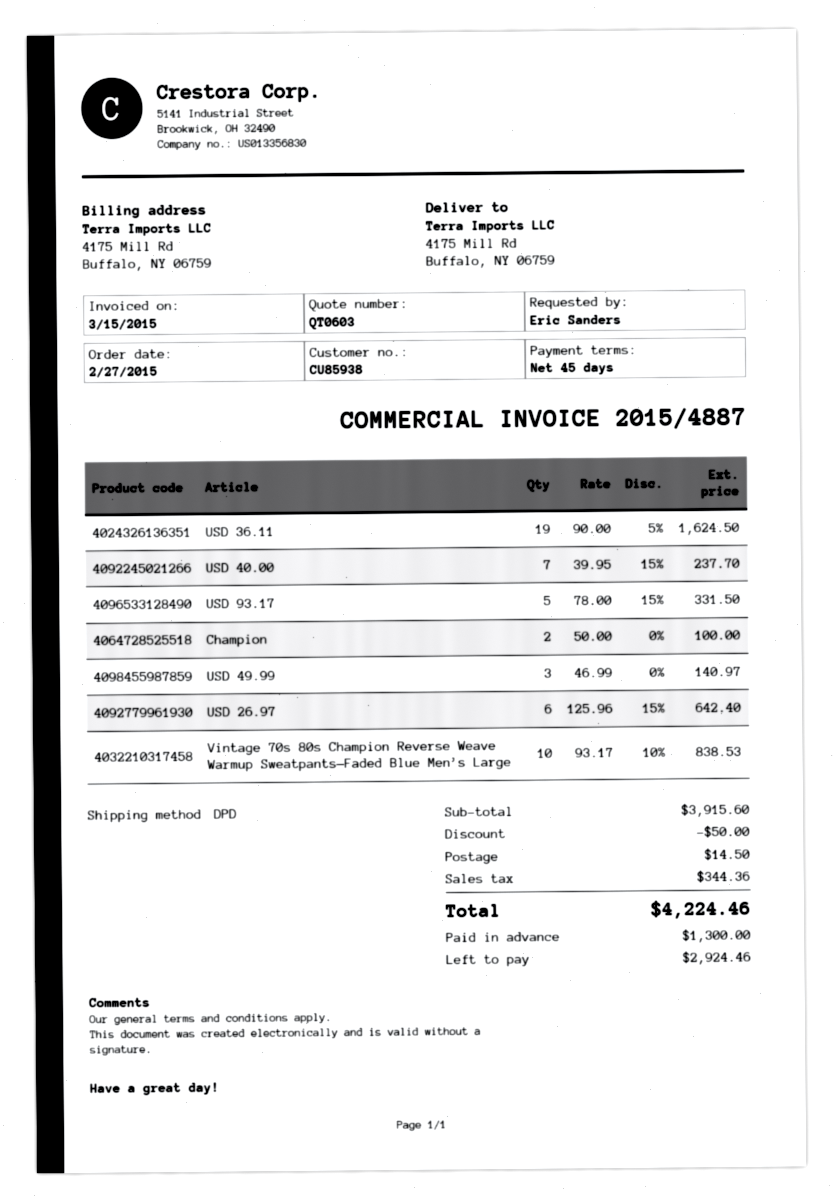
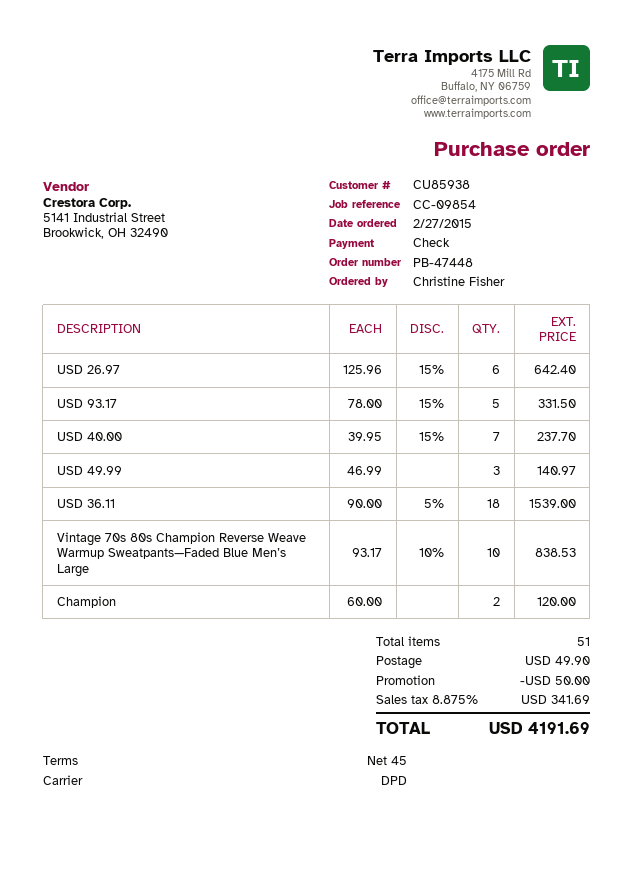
ordered by: Eric Sanders -> Christine Fisher
USD 36.11: 19 x 90.00 - 5% = 1624.50 -> 18 x 90.00 - 5% = 1539.00
Champion: 2 x 50.00 = 100.00 -> 2 x 60.00 = 120.00
shipping: 14.50 -> 49.90
tax: 344.36 -> 341.69
total: 4224.46 -> 4191.69

